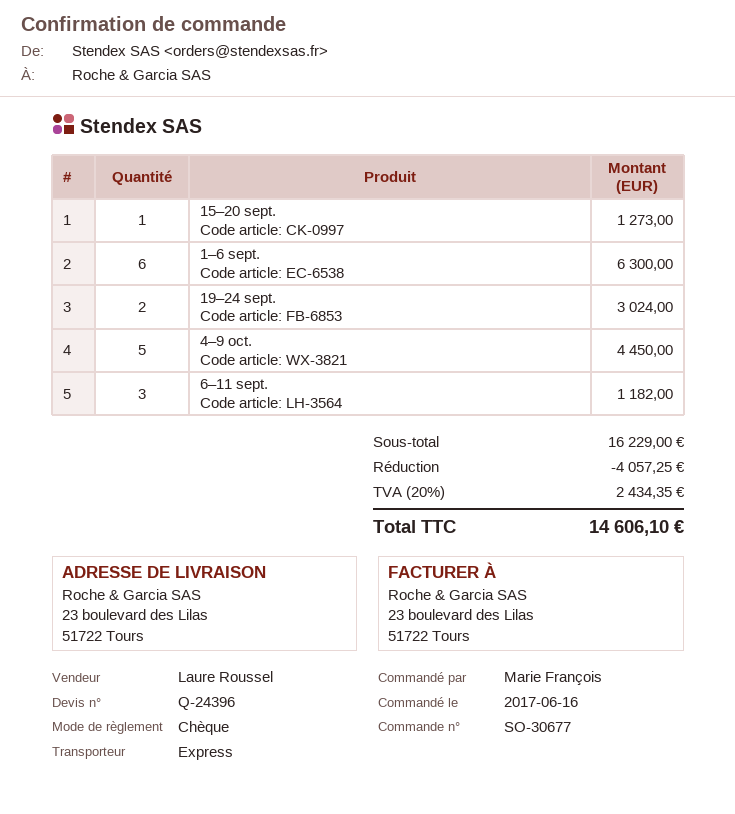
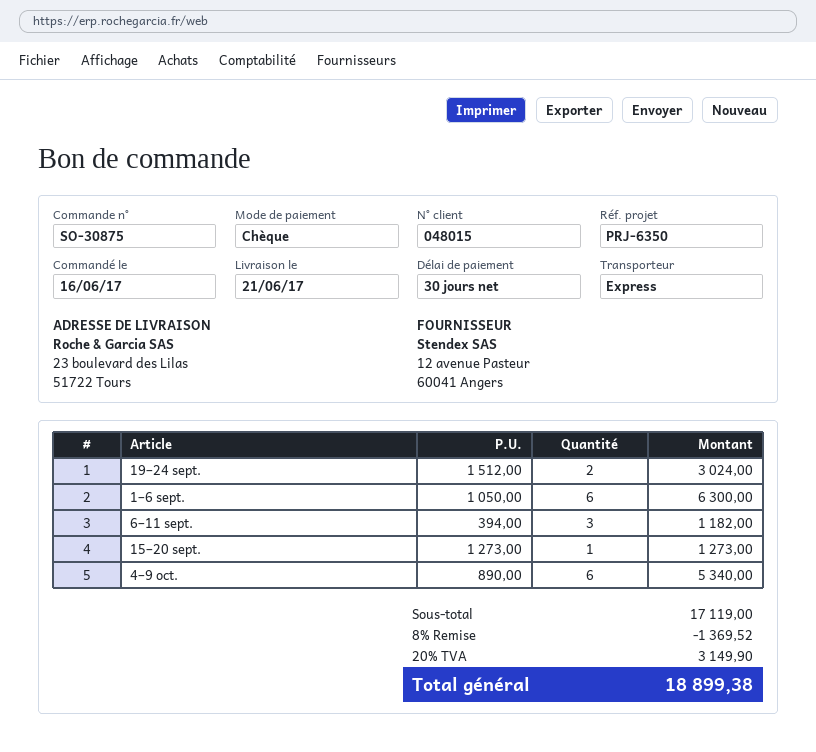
order number: SO-30677 -> SO-30875
4–9 oct.: 5 for 4450.00 -> 6 for 5340.00
subtotal: 16229.00 -> 17119.00
discount: 4057.25 -> 1369.52
tax: 20% = 2434.35 -> 20% = 3149.90
total: 14606.10 -> 18899.38

